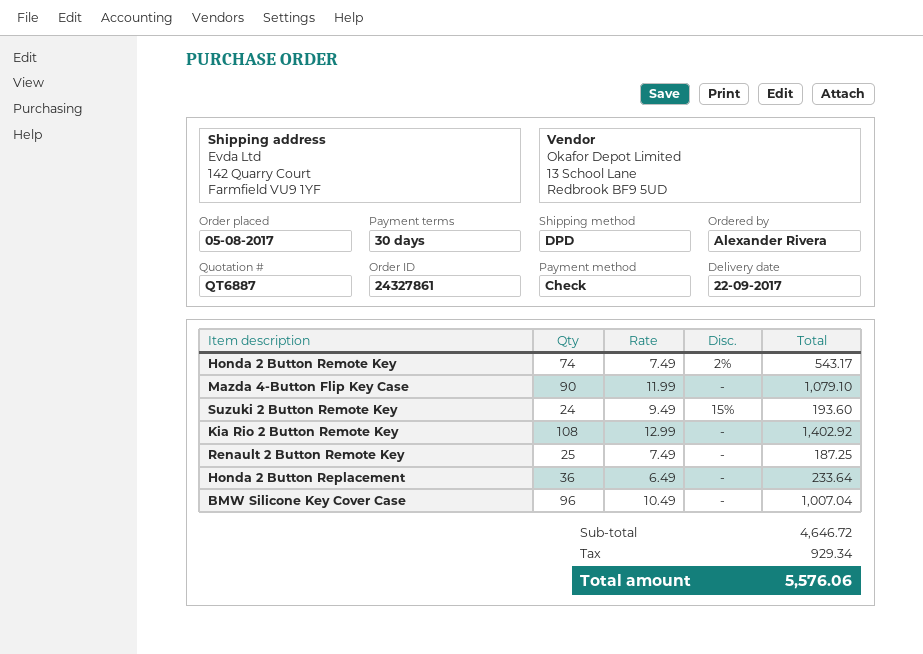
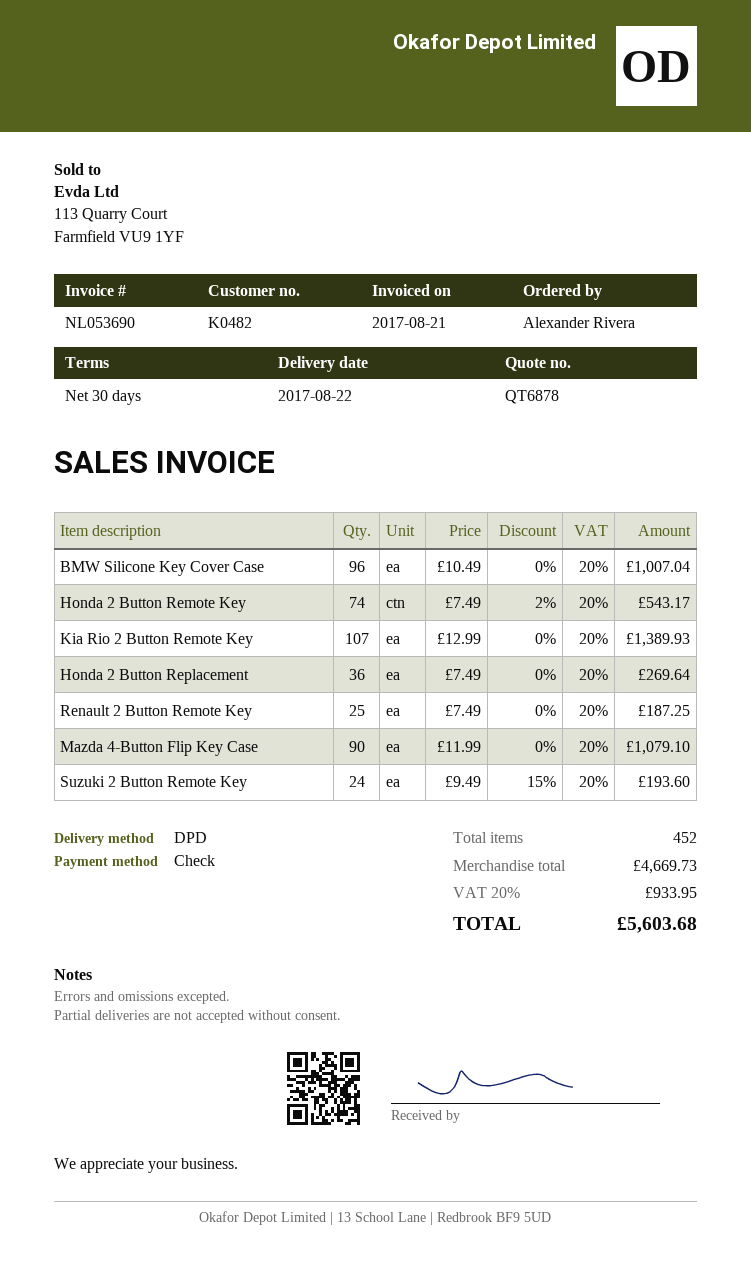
quote number: QT6887 -> QT6878
delivery date: 2017-09-22 -> 2017-08-22
Kia Rio 2 Button Remote Key: 108 x 12.99 = 1402.92 -> 107 x 12.99 = 1389.93
Honda 2 Button Replacement: 36 x 6.49 = 233.64 -> 36 x 7.49 = 269.64
subtotal: 4646.72 -> 4669.73
tax: 929.34 -> 933.95
total: 5576.06 -> 5603.68

